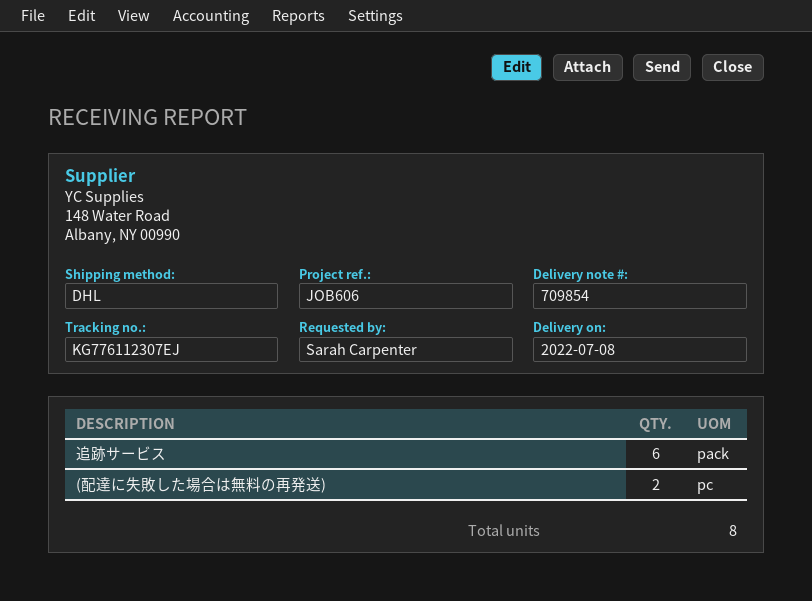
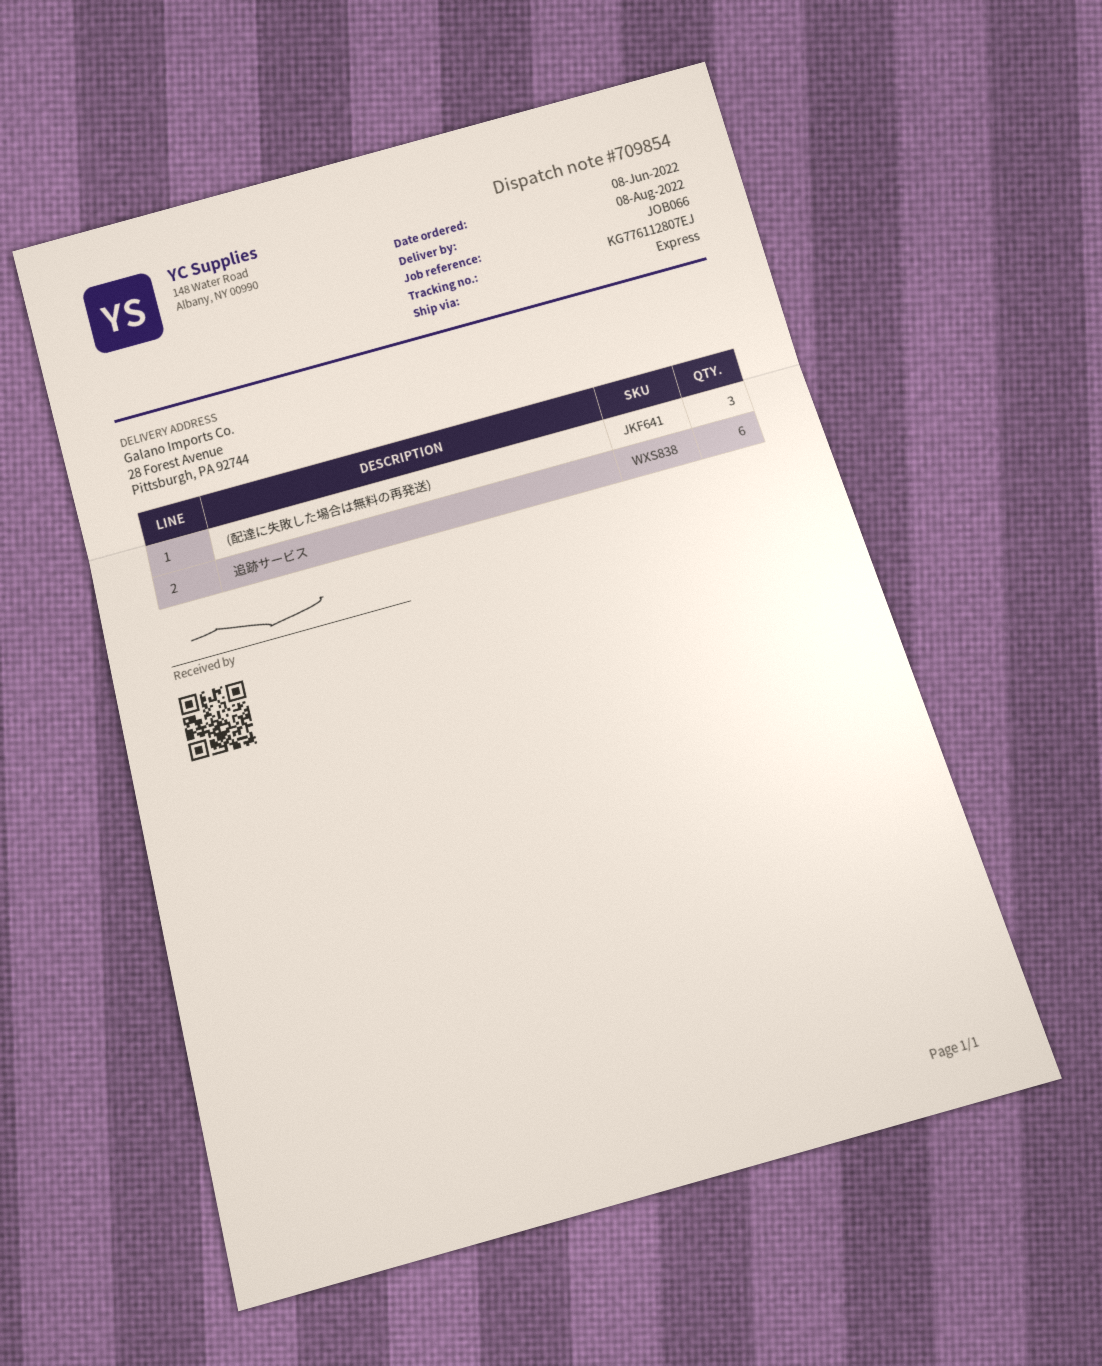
delivery date: 2022-07-08 -> 2022-08-08
reference: JOB606 -> JOB066
shipping method: DHL -> express
tracking number: KG776112307EJ -> KG776112807EJ
(配達に失敗した場合は無料の再発送): 2 -> 3

